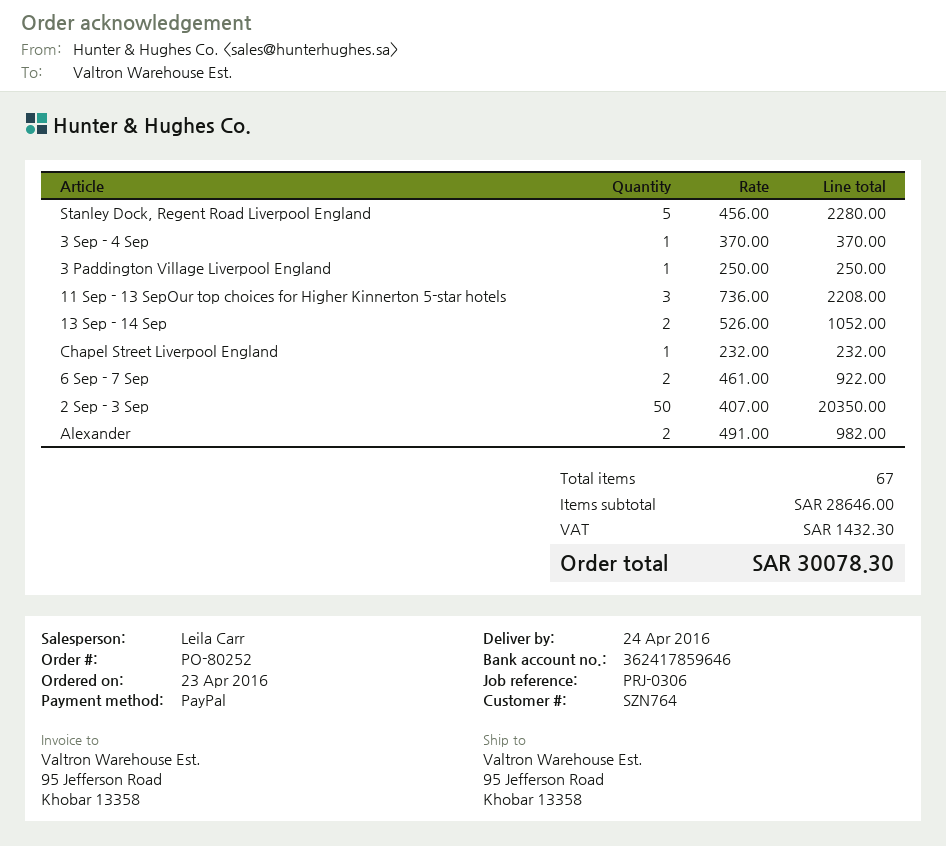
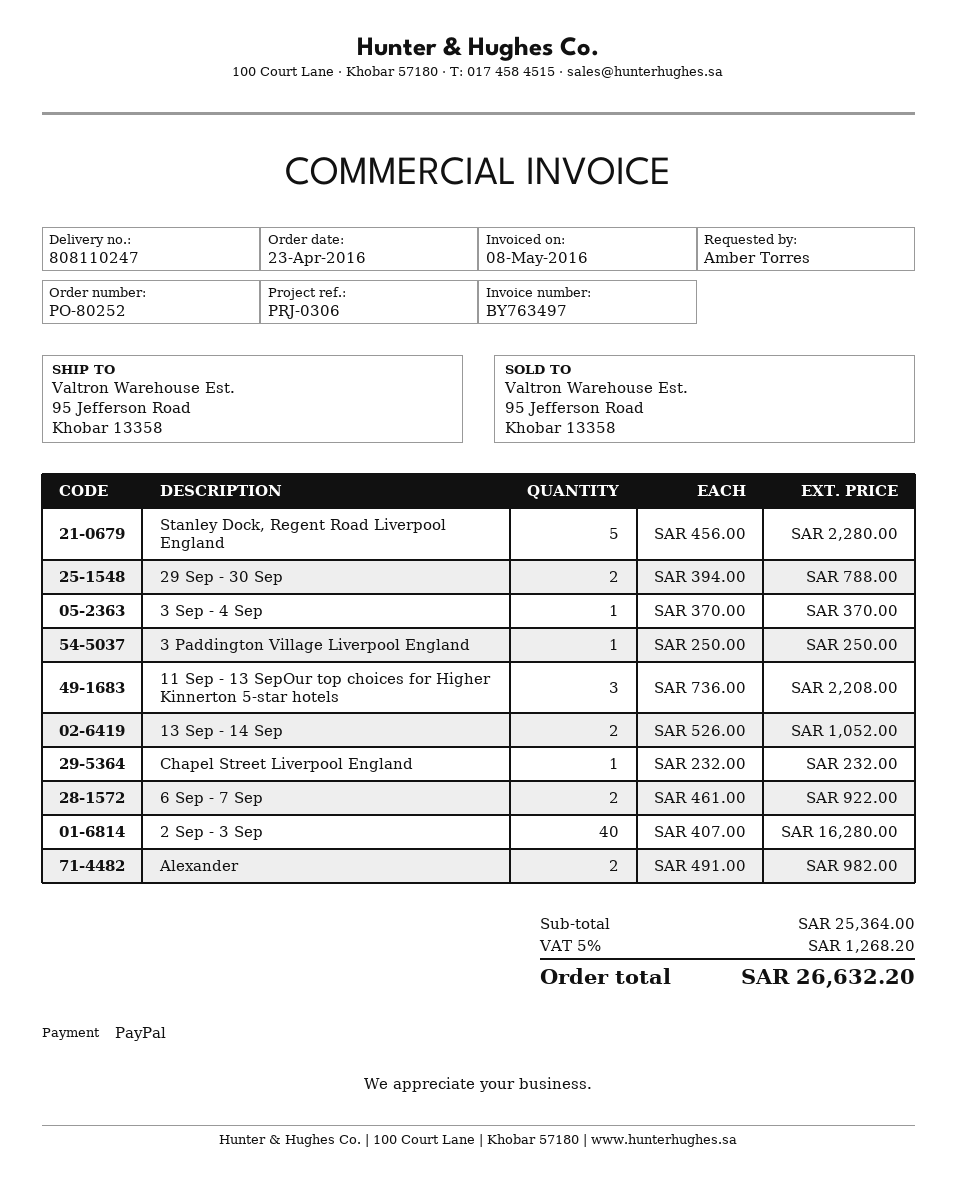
2 Sep - 3 Sep: 50 x 407.00 = 20350.00 -> 40 x 407.00 = 16280.00
29 Sep - 30 Sep: none -> 2 x 394.00 = 788.00
subtotal: 28646.00 -> 25364.00
tax: 1432.30 -> 1268.20
total: 30078.30 -> 26632.20

